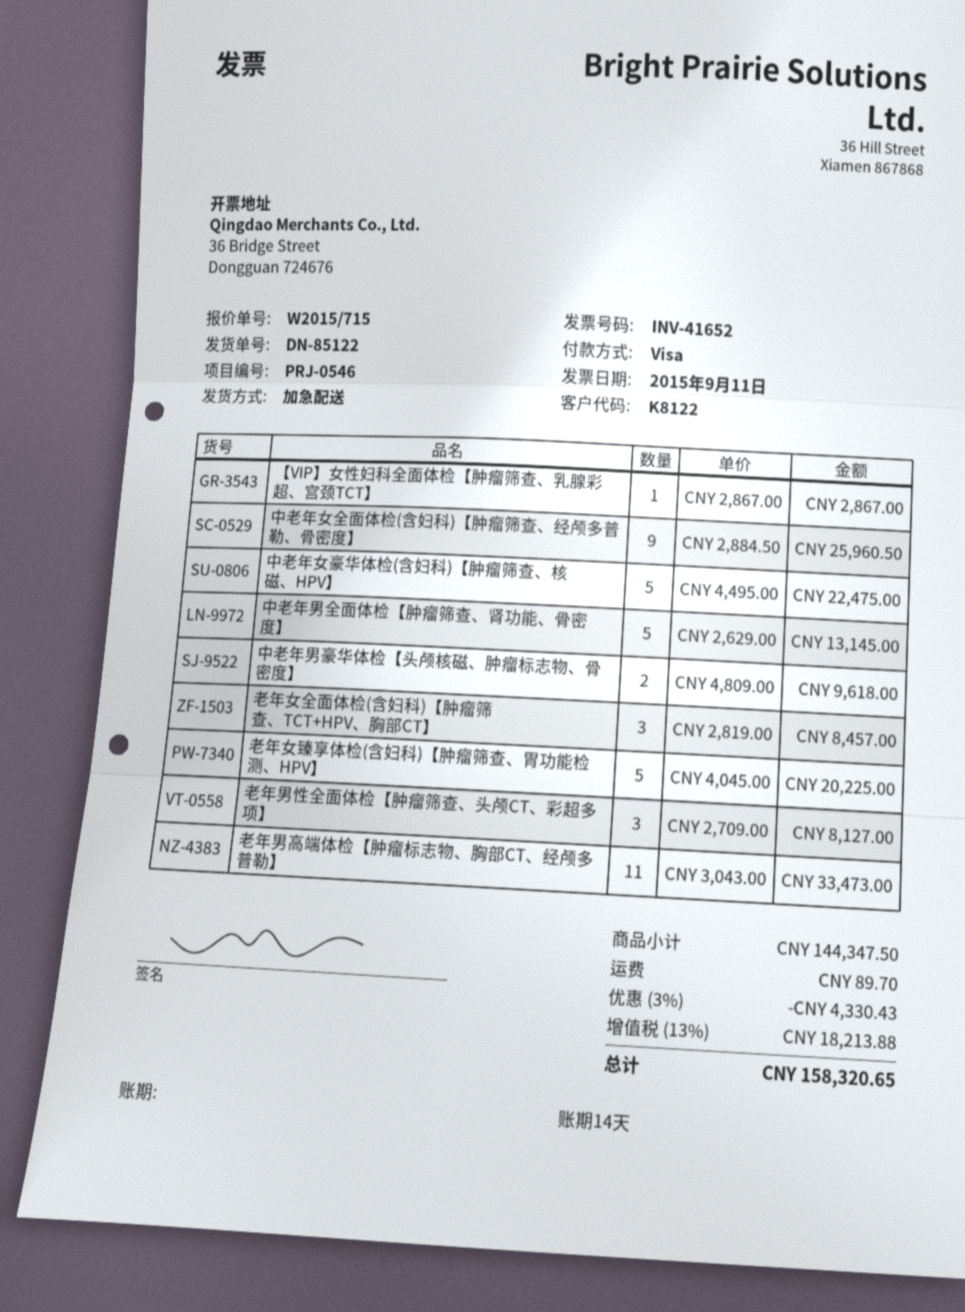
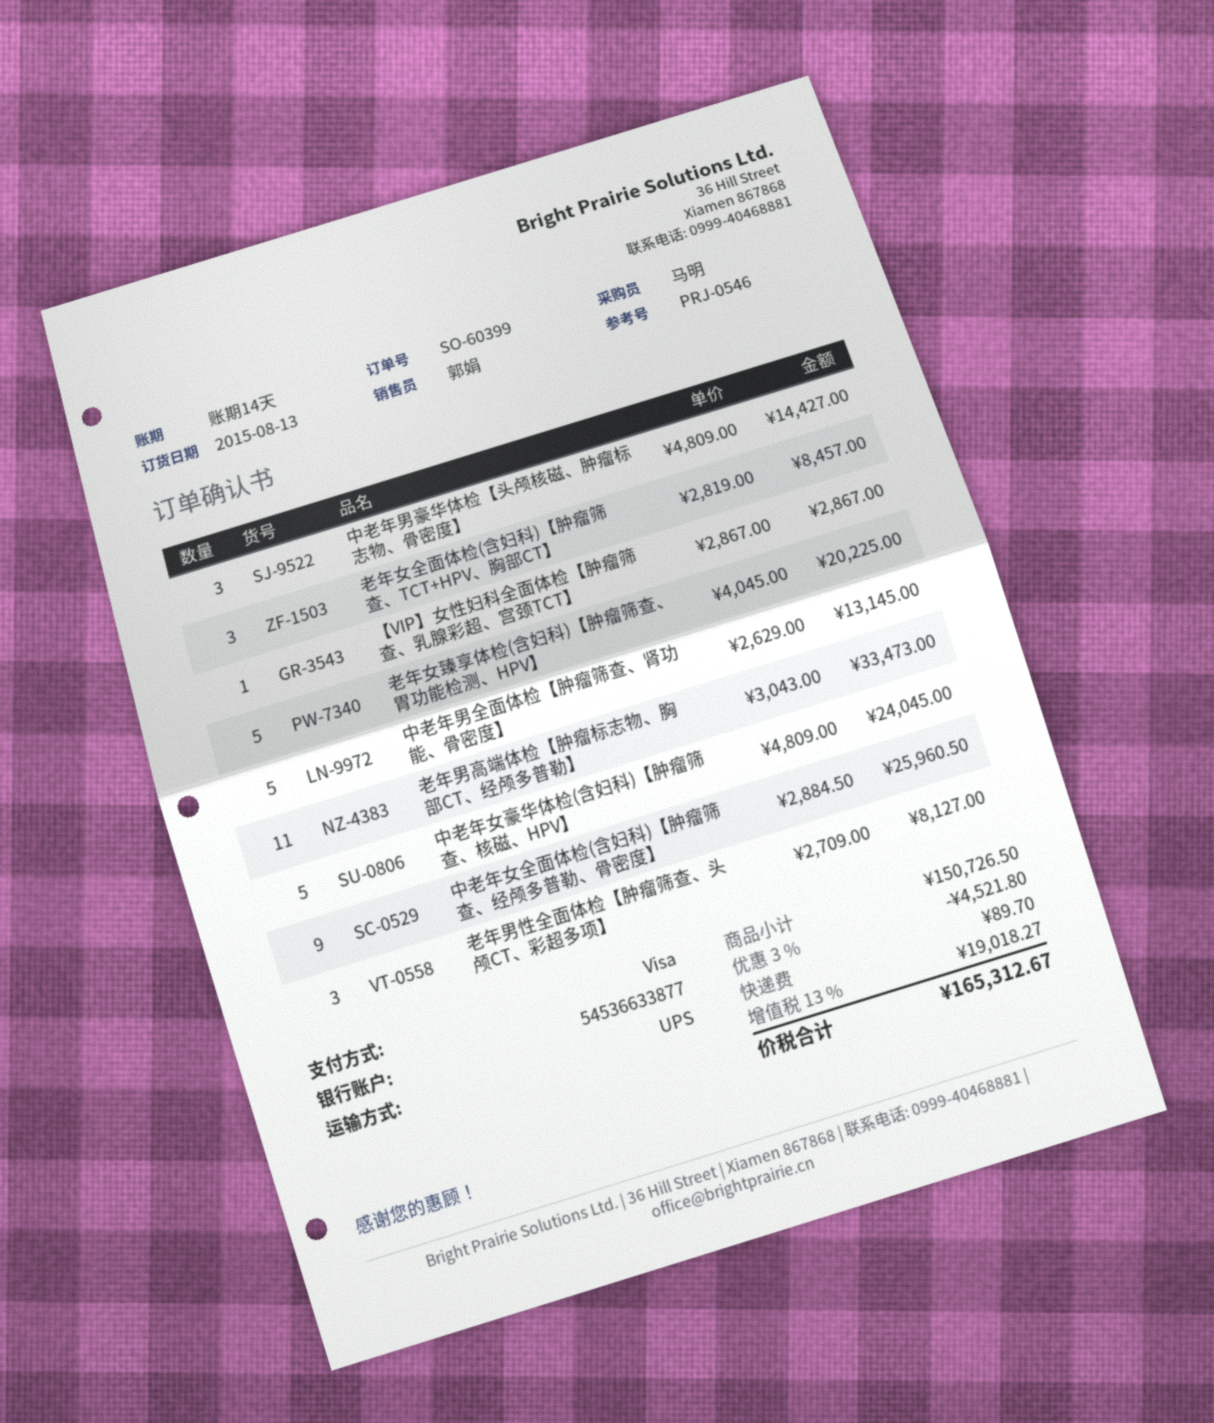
shipping method: express -> UPS
中老年女豪华体检(含妇科)【肿瘤筛查、核磁、HPV】: 5 x 4495.00 = 22475.00 -> 5 x 4809.00 = 24045.00
中老年男豪华体检【头颅核磁、肿瘤标志物、骨密度】: 2 x 4809.00 = 9618.00 -> 3 x 4809.00 = 14427.00
subtotal: 144347.50 -> 150726.50
discount: 3% = 4330.43 -> 3% = 4521.80
tax: 13% = 18213.88 -> 13% = 19018.27
total: 158320.65 -> 165312.67

